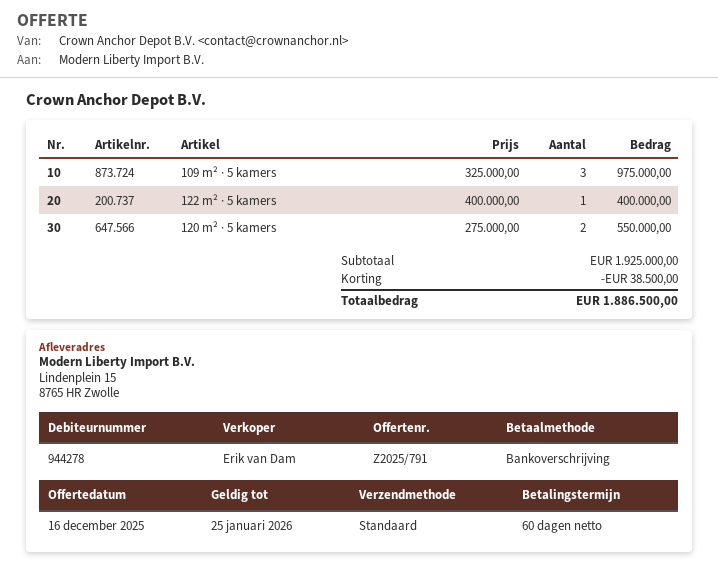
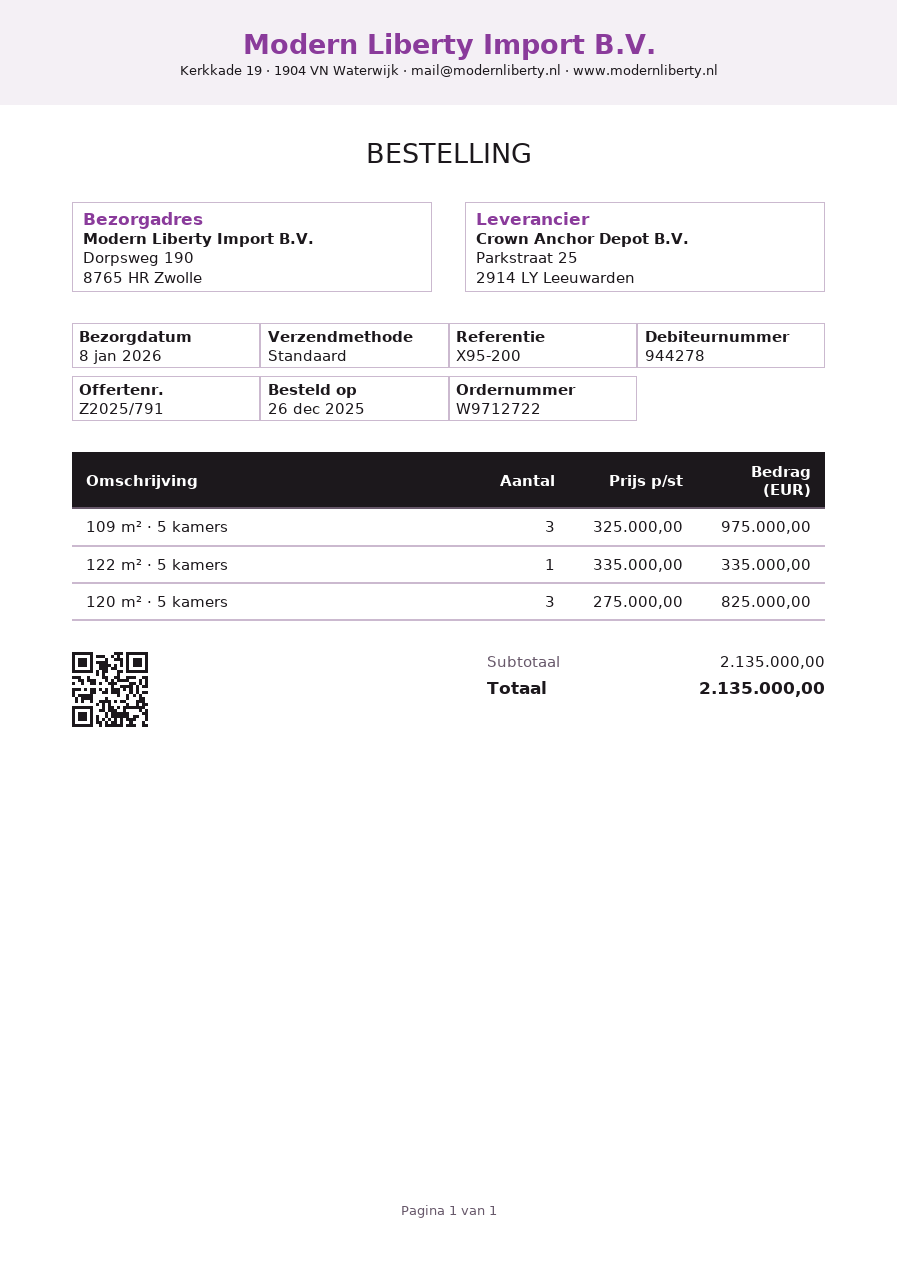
ship to: Lindenplein 15, 8765 HR Zwolle -> Dorpsweg 190, 8765 HR Zwolle
122 m² · 5 kamers: 1 x 400000.00 = 400000.00 -> 1 x 335000.00 = 335000.00
120 m² · 5 kamers: 2 x 275000.00 = 550000.00 -> 3 x 275000.00 = 825000.00
subtotal: 1925000.00 -> 2135000.00
discount: 38500.00 -> none
total: 1886500.00 -> 2135000.00

